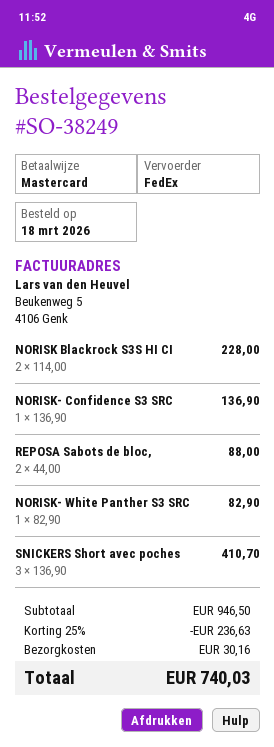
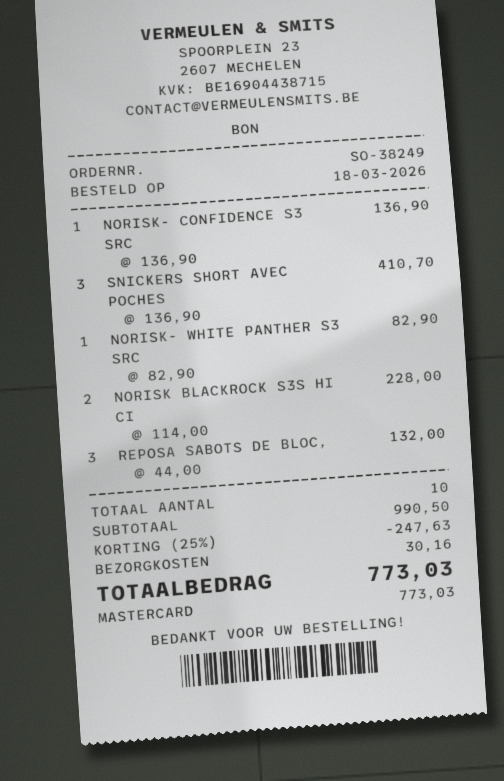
REPOSA Sabots de bloc,: 2 x 44.00 = 88.00 -> 3 x 44.00 = 132.00
subtotal: 946.50 -> 990.50
discount: 25% = 236.63 -> 25% = 247.63
total: 740.03 -> 773.03

